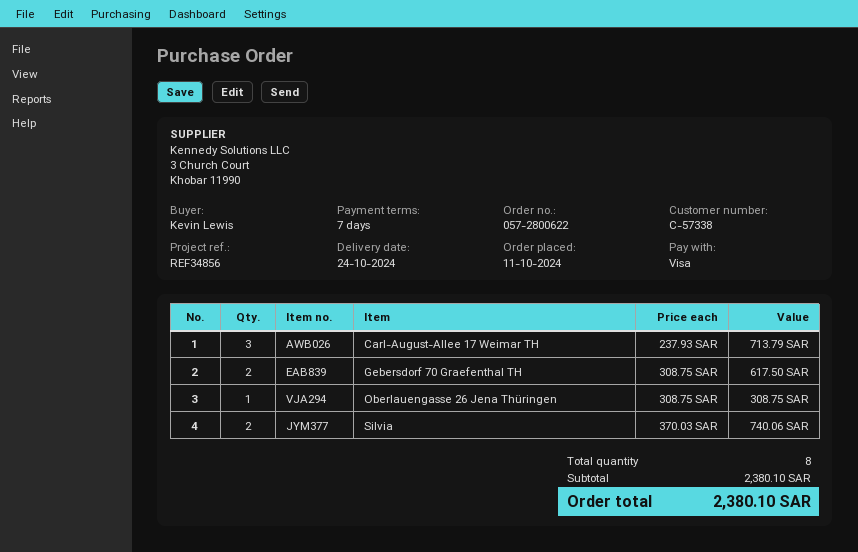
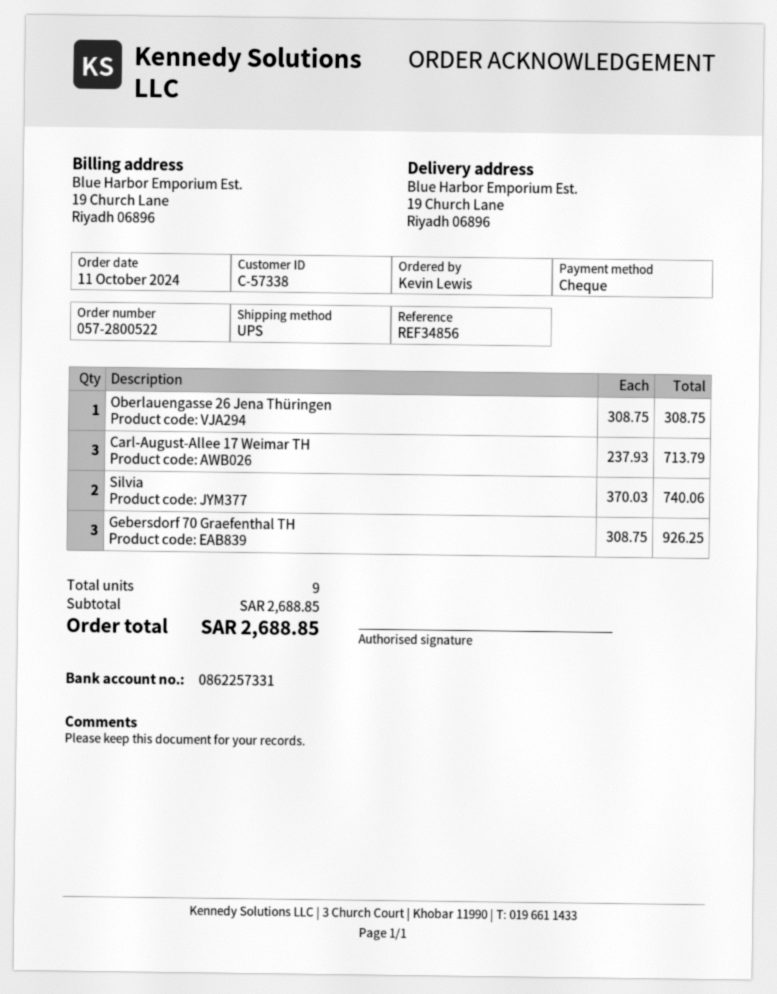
order number: 057-2800622 -> 057-2800522
payment method: Visa -> cheque
Gebersdorf 70 Graefenthal TH: 2 x 308.75 = 617.50 -> 3 x 308.75 = 926.25
total quantity: 8 -> 9
subtotal: 2380.10 -> 2688.85
total: 2380.10 -> 2688.85

